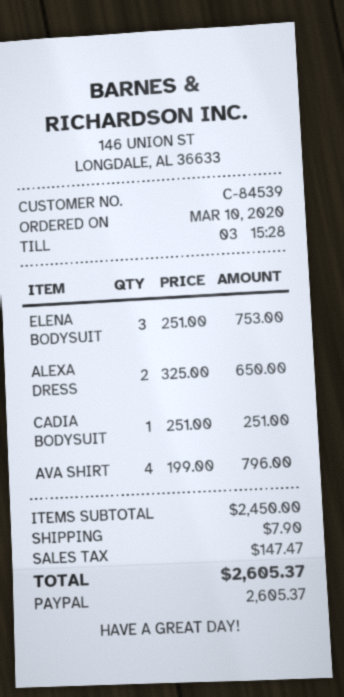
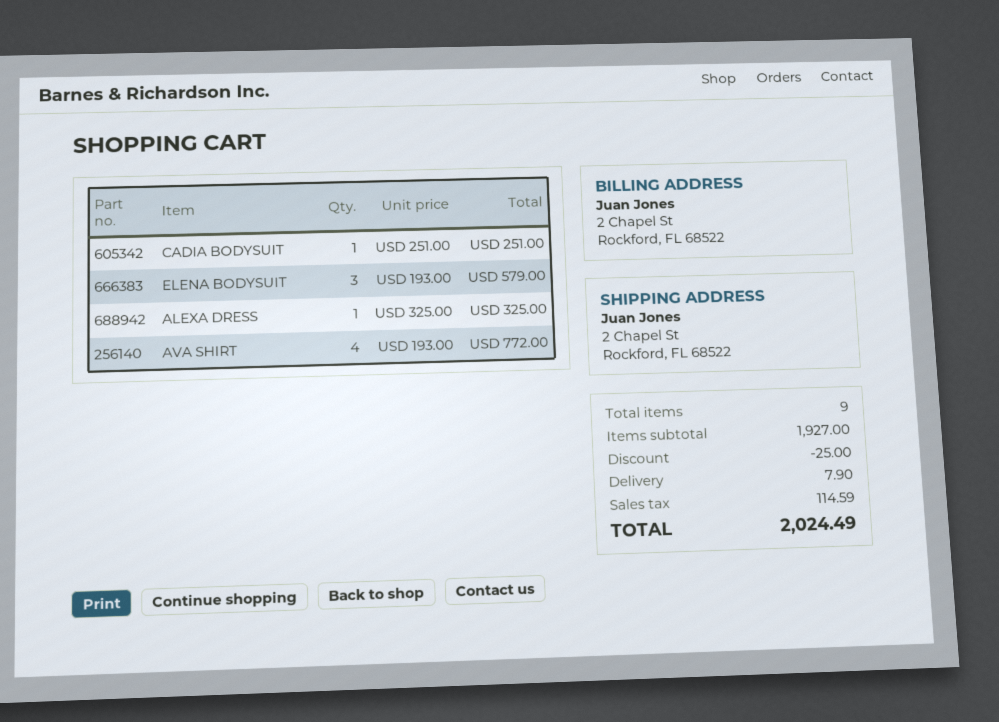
ELENA BODYSUIT: 3 x 251.00 = 753.00 -> 3 x 193.00 = 579.00
ALEXA DRESS: 2 x 325.00 = 650.00 -> 1 x 325.00 = 325.00
AVA SHIRT: 4 x 199.00 = 796.00 -> 4 x 193.00 = 772.00
subtotal: 2450.00 -> 1927.00
discount: none -> 25.00
tax: 147.47 -> 114.59
total: 2605.37 -> 2024.49

